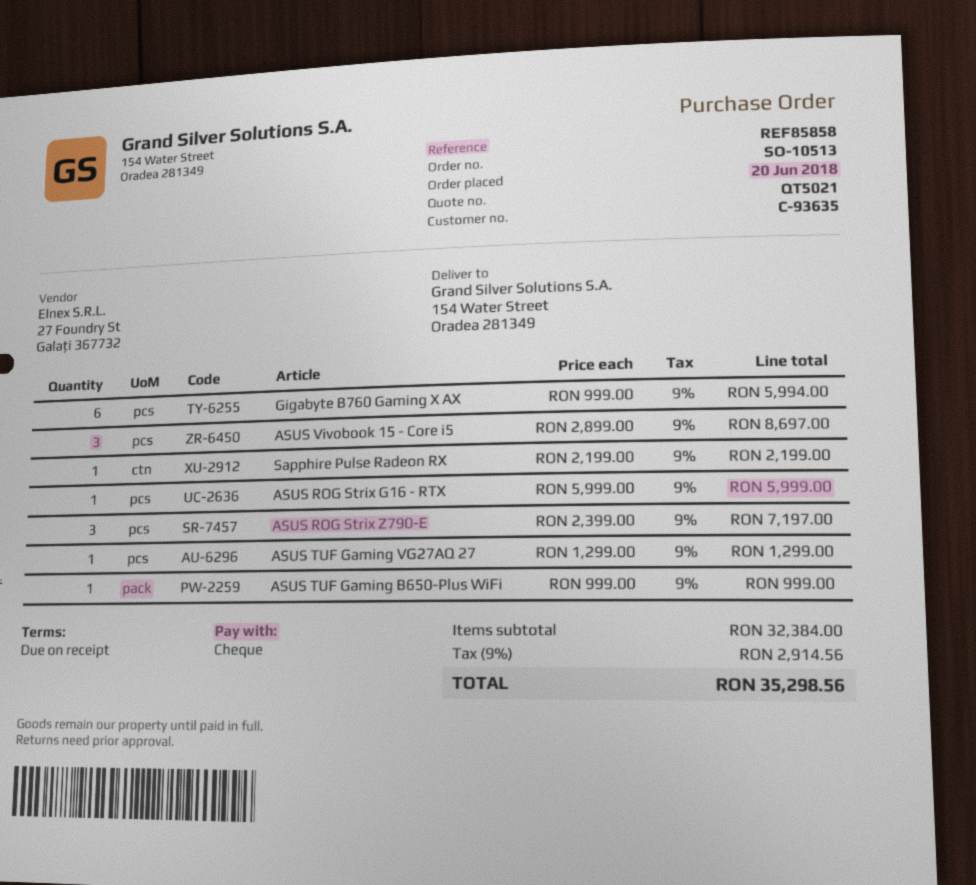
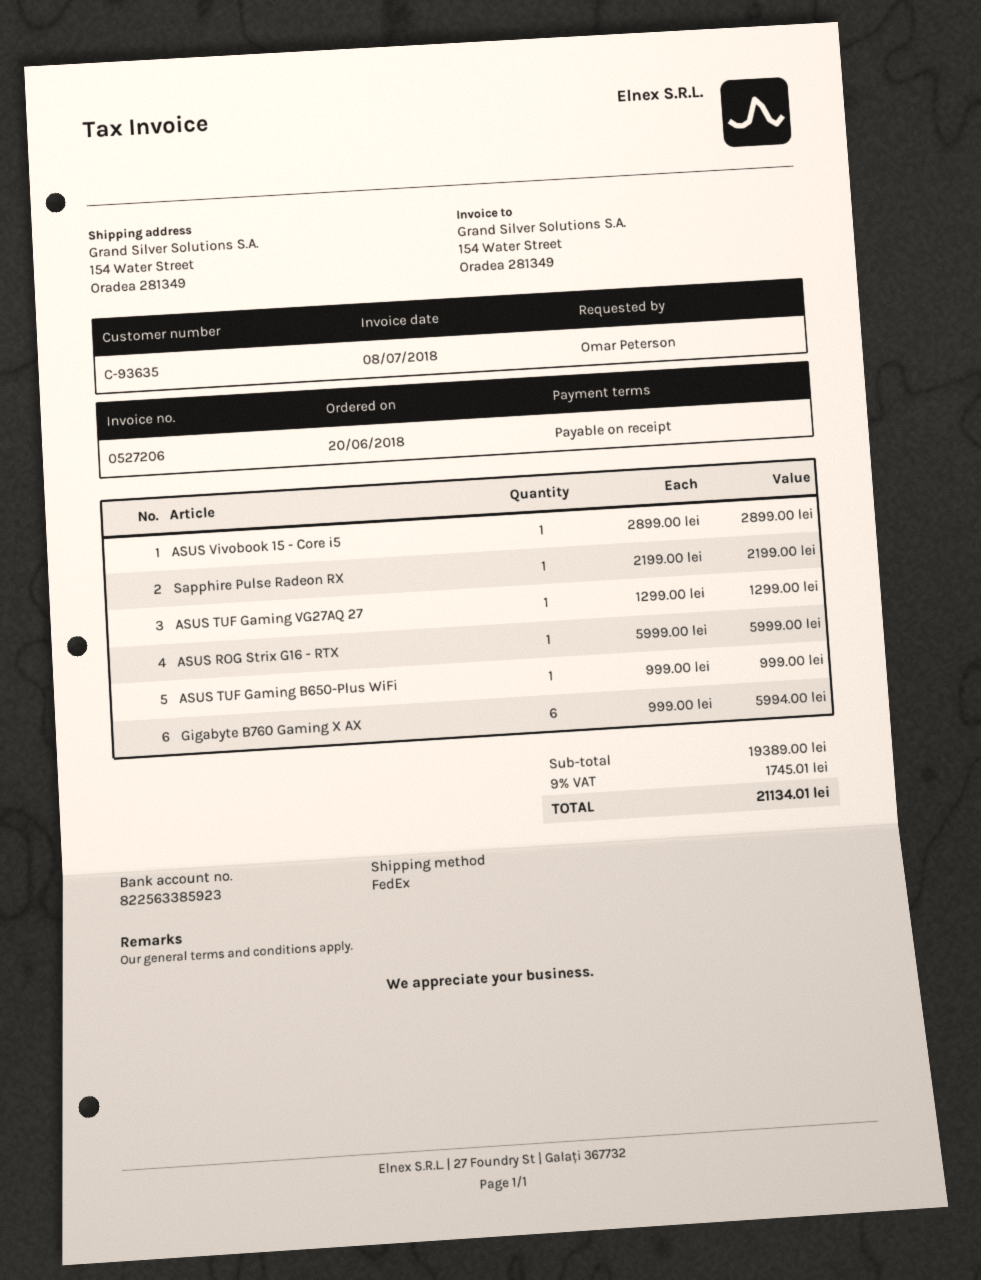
ASUS Vivobook 15 - Core i5: 3 x 2899.00 = 8697.00 -> 1 x 2899.00 = 2899.00
ASUS ROG Strix Z790-E: 3 x 2399.00 = 7197.00 -> none
subtotal: 32384.00 -> 19389.00
tax: 9% = 2914.56 -> 9% = 1745.01
total: 35298.56 -> 21134.01

